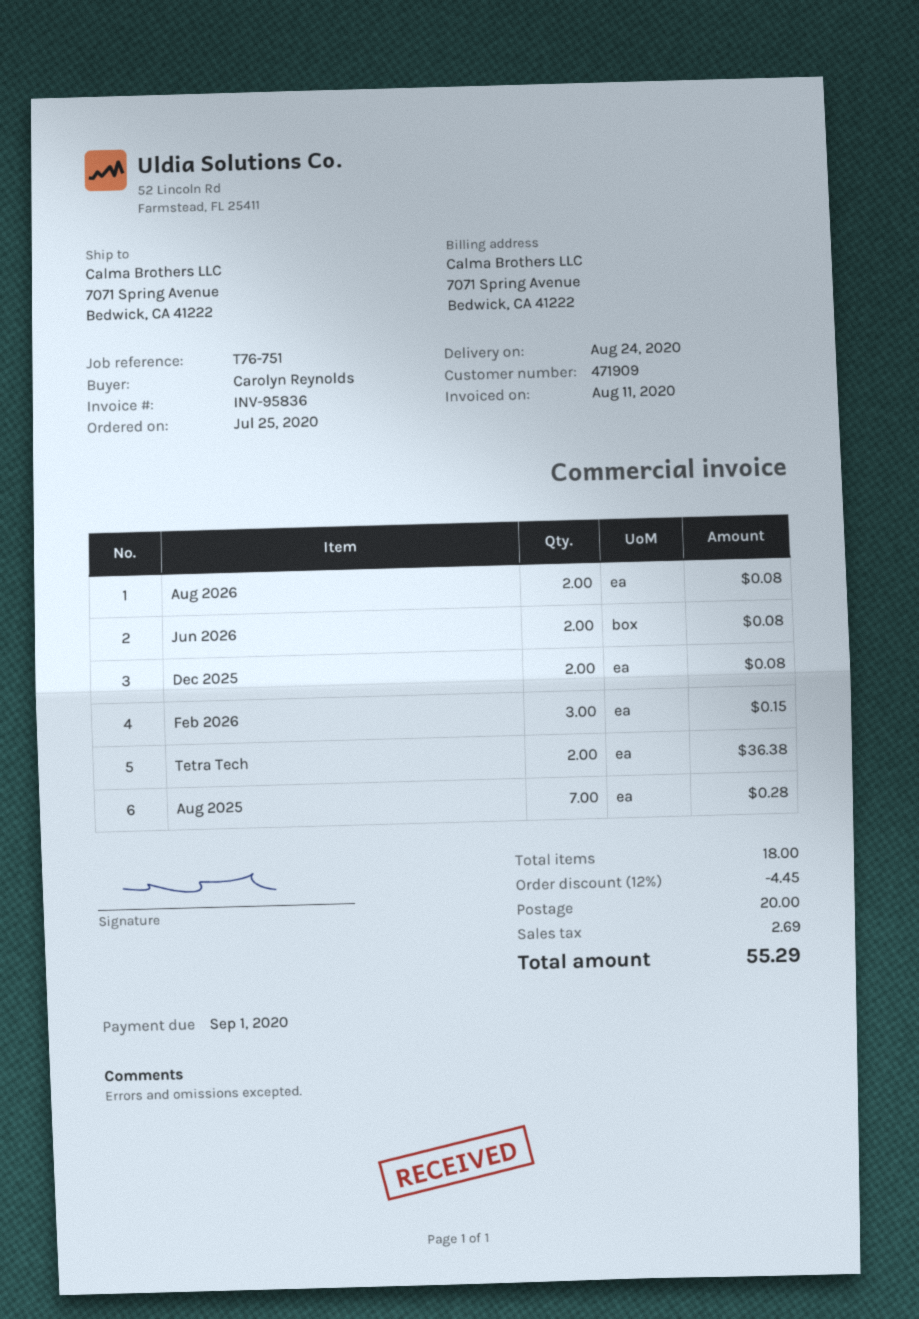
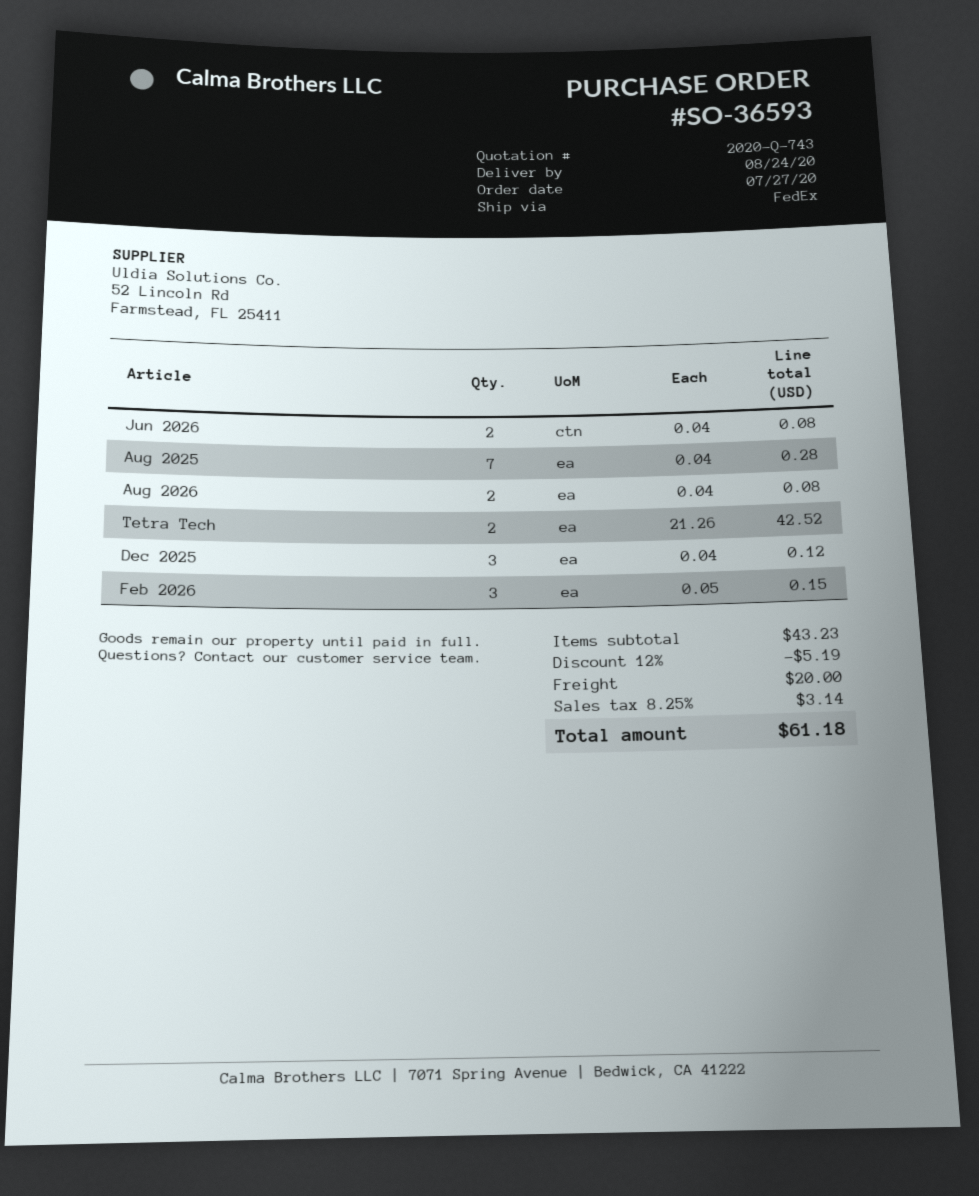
order date: 2020-07-25 -> 2020-07-27
Dec 2025: 2 for 0.08 -> 3 for 0.12
Tetra Tech: 2 for 36.38 -> 2 for 42.52
discount: 12% = 4.45 -> 12% = 5.19
tax: 2.69 -> 3.14
total: 55.29 -> 61.18

